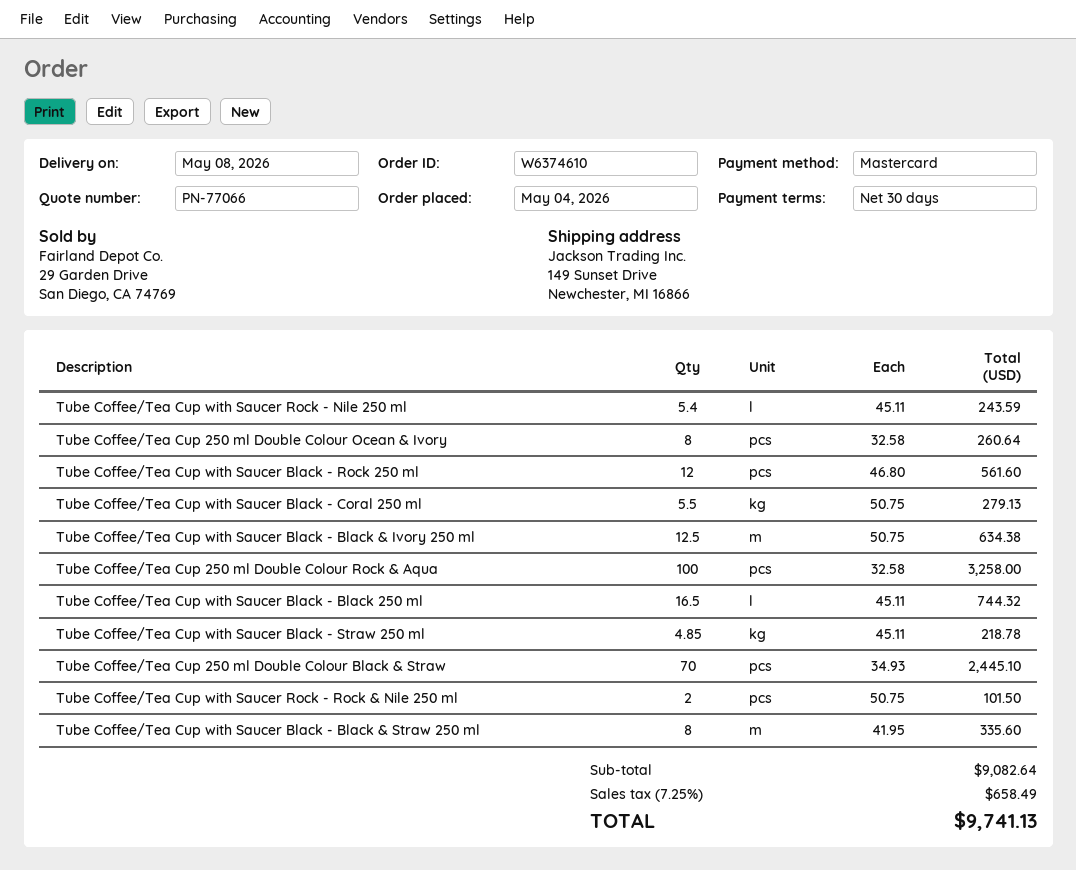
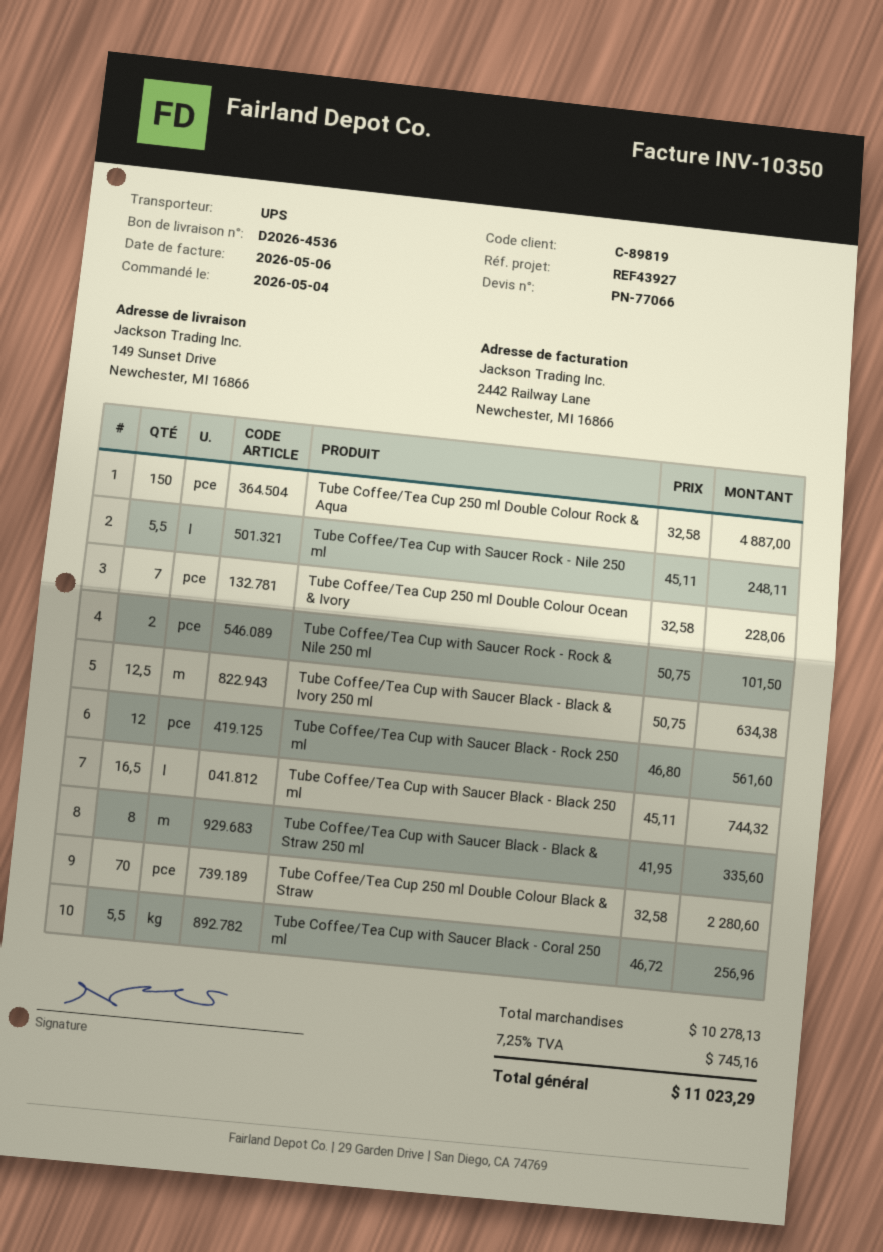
Tube Coffee/Tea Cup with Saucer Rock - Nile 250 ml: 5.4 x 45.11 = 243.59 -> 5.5 x 45.11 = 248.11
Tube Coffee/Tea Cup 250 ml Double Colour Ocean & Ivory: 8 x 32.58 = 260.64 -> 7 x 32.58 = 228.06
Tube Coffee/Tea Cup with Saucer Black - Coral 250 ml: 5.5 x 50.75 = 279.13 -> 5.5 x 46.72 = 256.96
Tube Coffee/Tea Cup 250 ml Double Colour Rock & Aqua: 100 x 32.58 = 3258.00 -> 150 x 32.58 = 4887.00
Tube Coffee/Tea Cup with Saucer Black - Straw 250 ml: 4.85 x 45.11 = 218.78 -> none
Tube Coffee/Tea Cup 250 ml Double Colour Black & Straw: 70 x 34.93 = 2445.10 -> 70 x 32.58 = 2280.60
subtotal: 9082.64 -> 10278.13
tax: 7.25% = 658.49 -> 7.25% = 745.16
total: 9741.13 -> 11023.29

